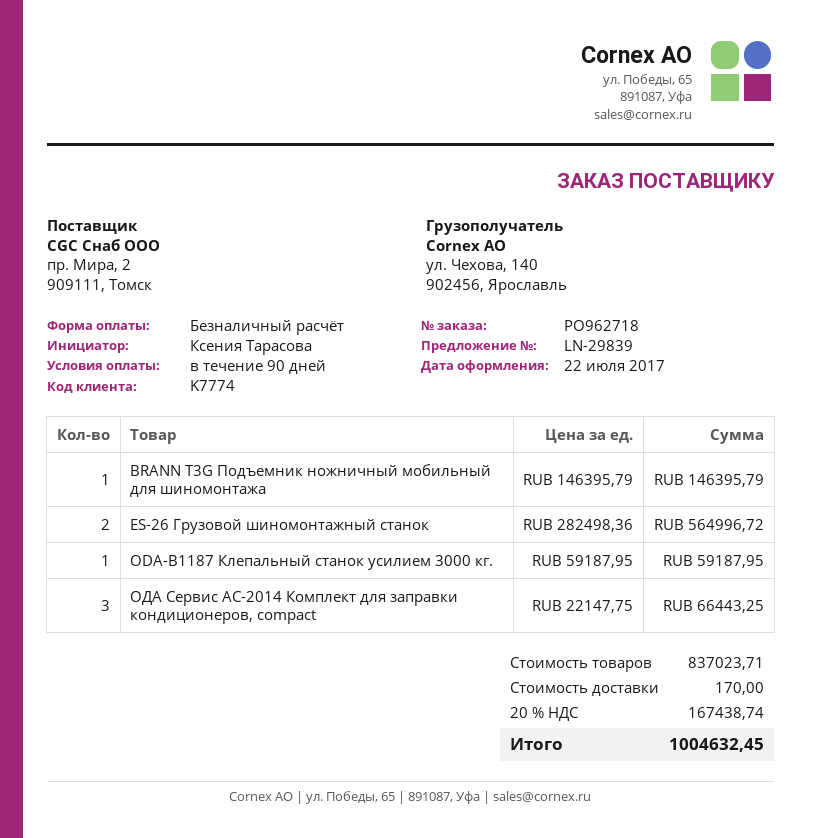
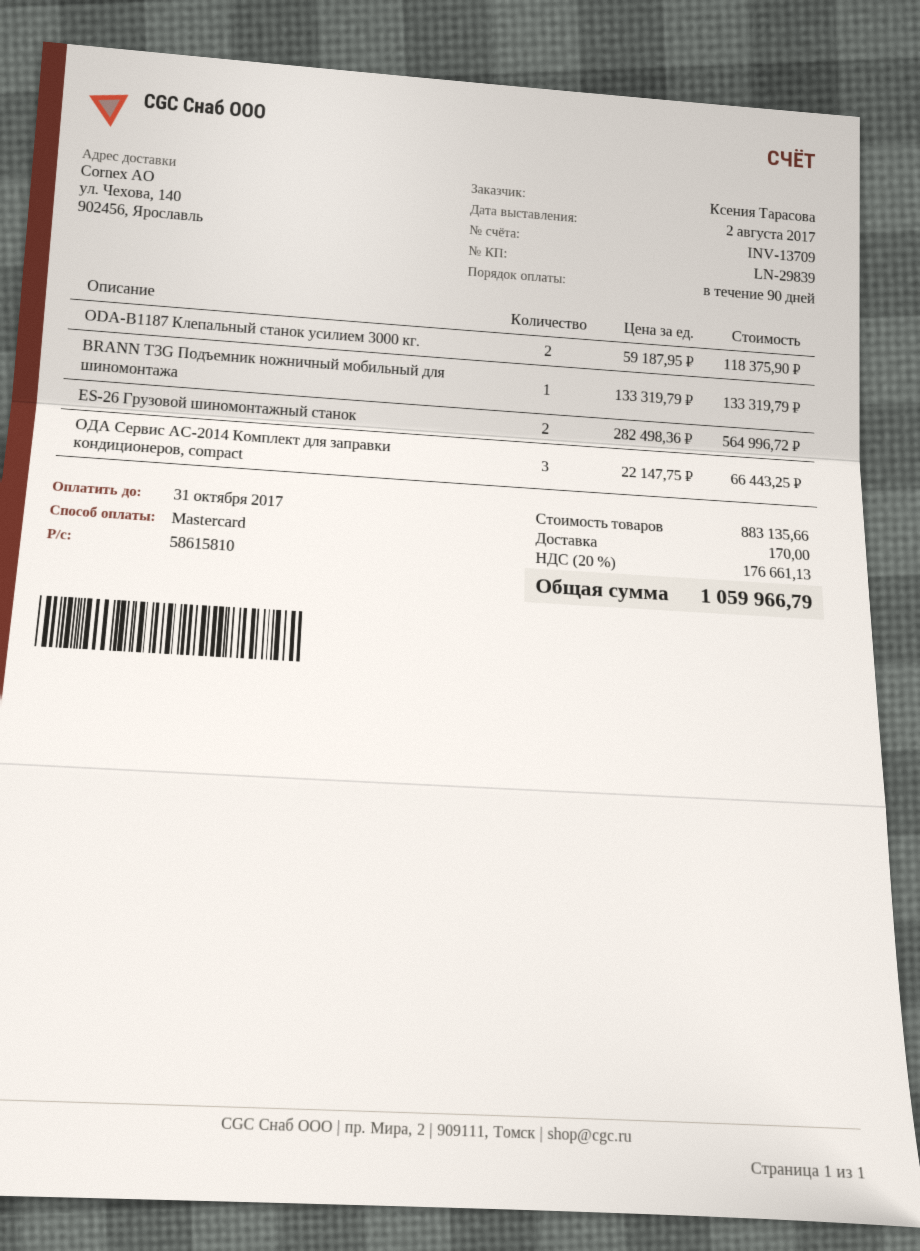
payment method: bank transfer -> Mastercard
BRANN T3G Подъемник ножничный мобильный для шиномонтажа: 1 x 146395.79 = 146395.79 -> 1 x 133319.79 = 133319.79
ODA-B1187 Клепальный станок усилием 3000 кг.: 1 x 59187.95 = 59187.95 -> 2 x 59187.95 = 118375.90
subtotal: 837023.71 -> 883135.66
tax: 20% = 167438.74 -> 20% = 176661.13
total: 1004632.45 -> 1059966.79

